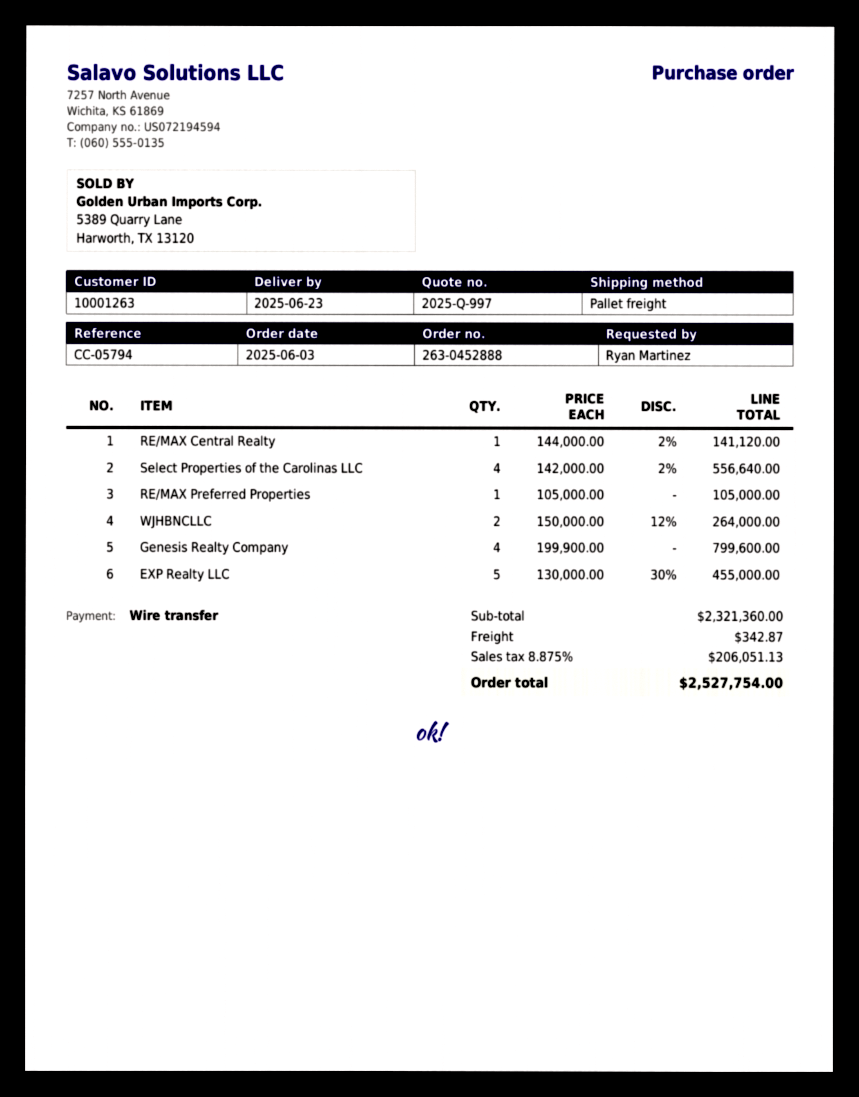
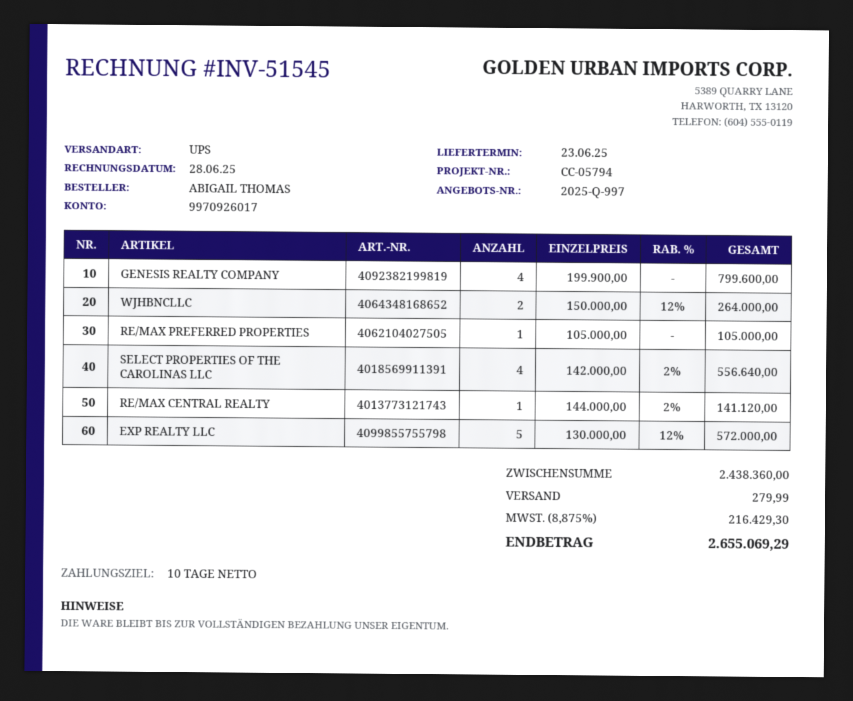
ordered by: Ryan Martinez -> ABIGAIL THOMAS
shipping method: pallet freight -> UPS
EXP Realty LLC: 5 x 130000.00 - 30% = 455000.00 -> 5 x 130000.00 - 12% = 572000.00
subtotal: 2321360.00 -> 2438360.00
shipping: 342.87 -> 279.99
tax: 8.875% = 206051.13 -> 8.875% = 216429.30
total: 2527754.00 -> 2655069.29

